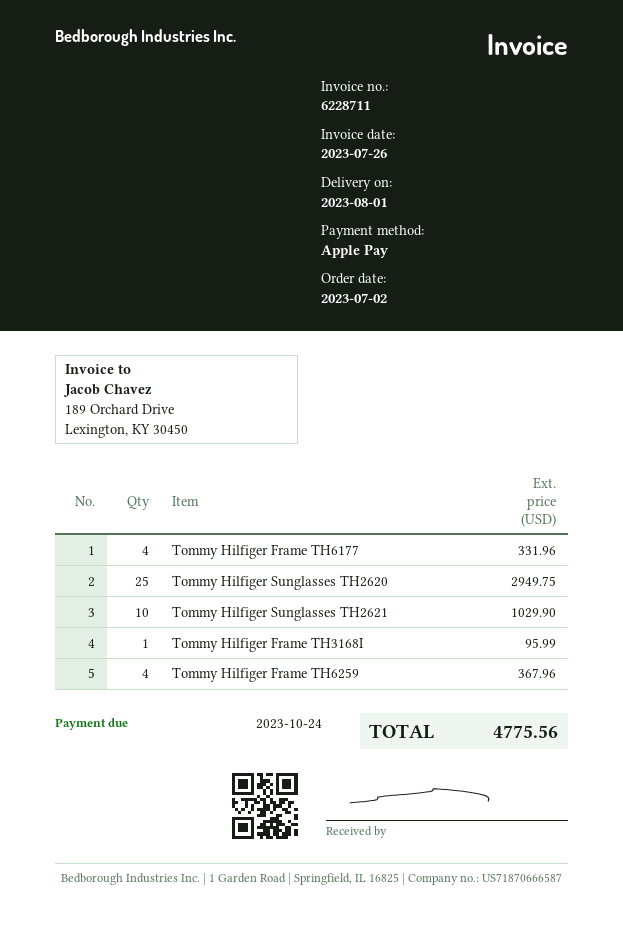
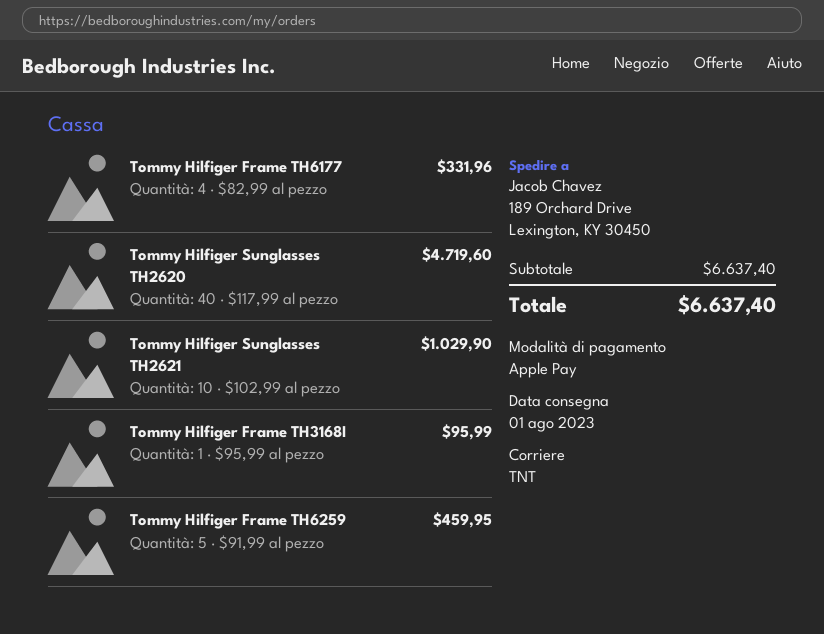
Tommy Hilfiger Sunglasses TH2620: 25 for 2949.75 -> 40 for 4719.60
Tommy Hilfiger Frame TH6259: 4 for 367.96 -> 5 for 459.95
total: 4775.56 -> 6637.40

